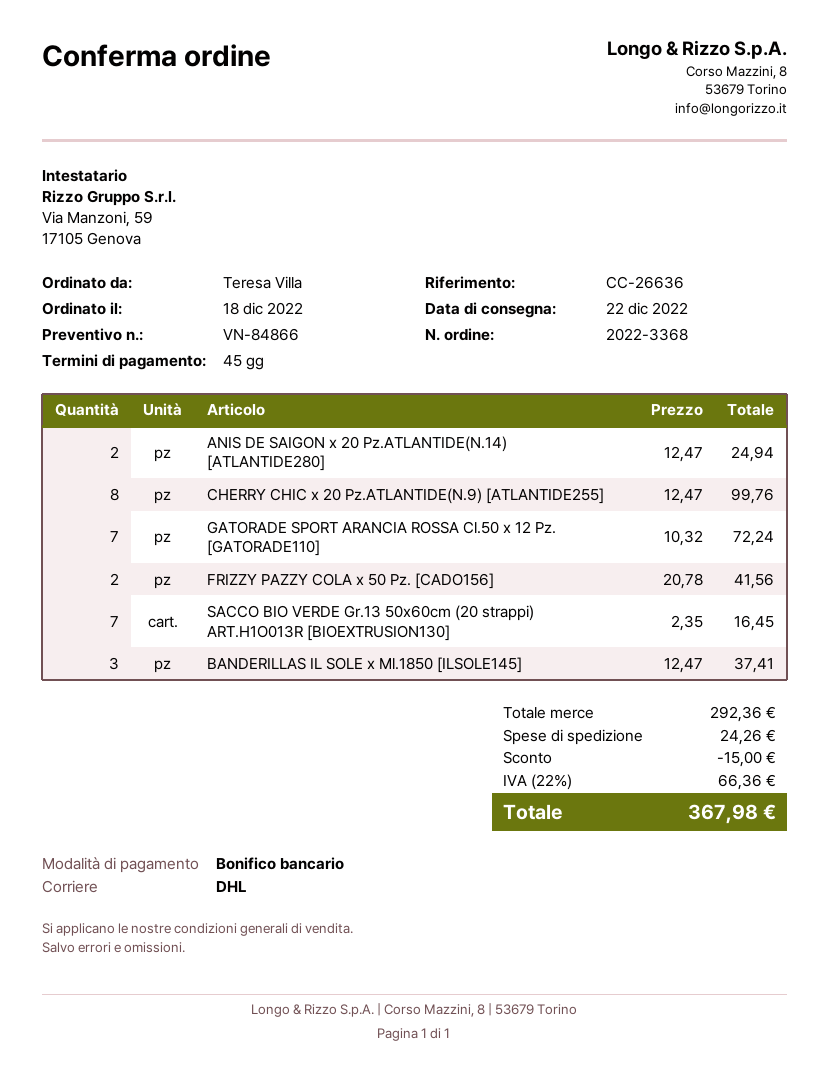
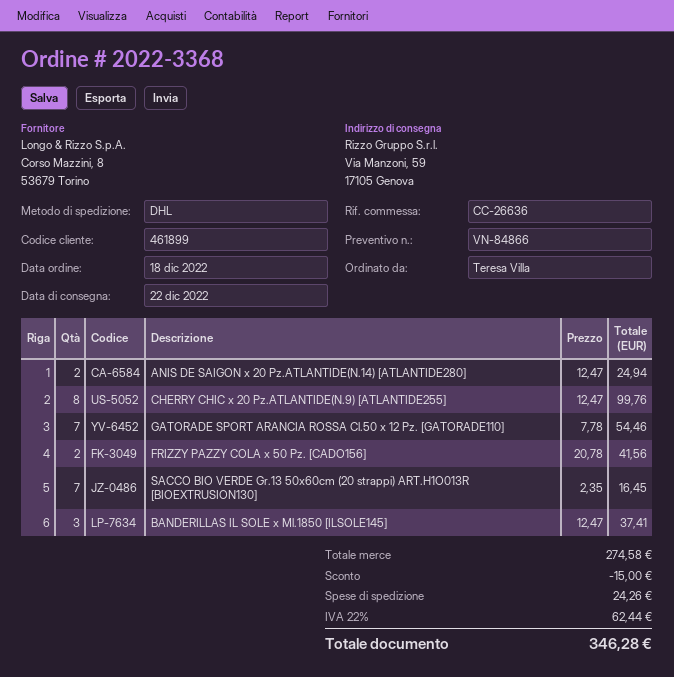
GATORADE SPORT ARANCIA ROSSA Cl.50 x 12 Pz. [GATORADE110]: 7 x 10.32 = 72.24 -> 7 x 7.78 = 54.46
subtotal: 292.36 -> 274.58
tax: 22% = 66.36 -> 22% = 62.44
total: 367.98 -> 346.28

